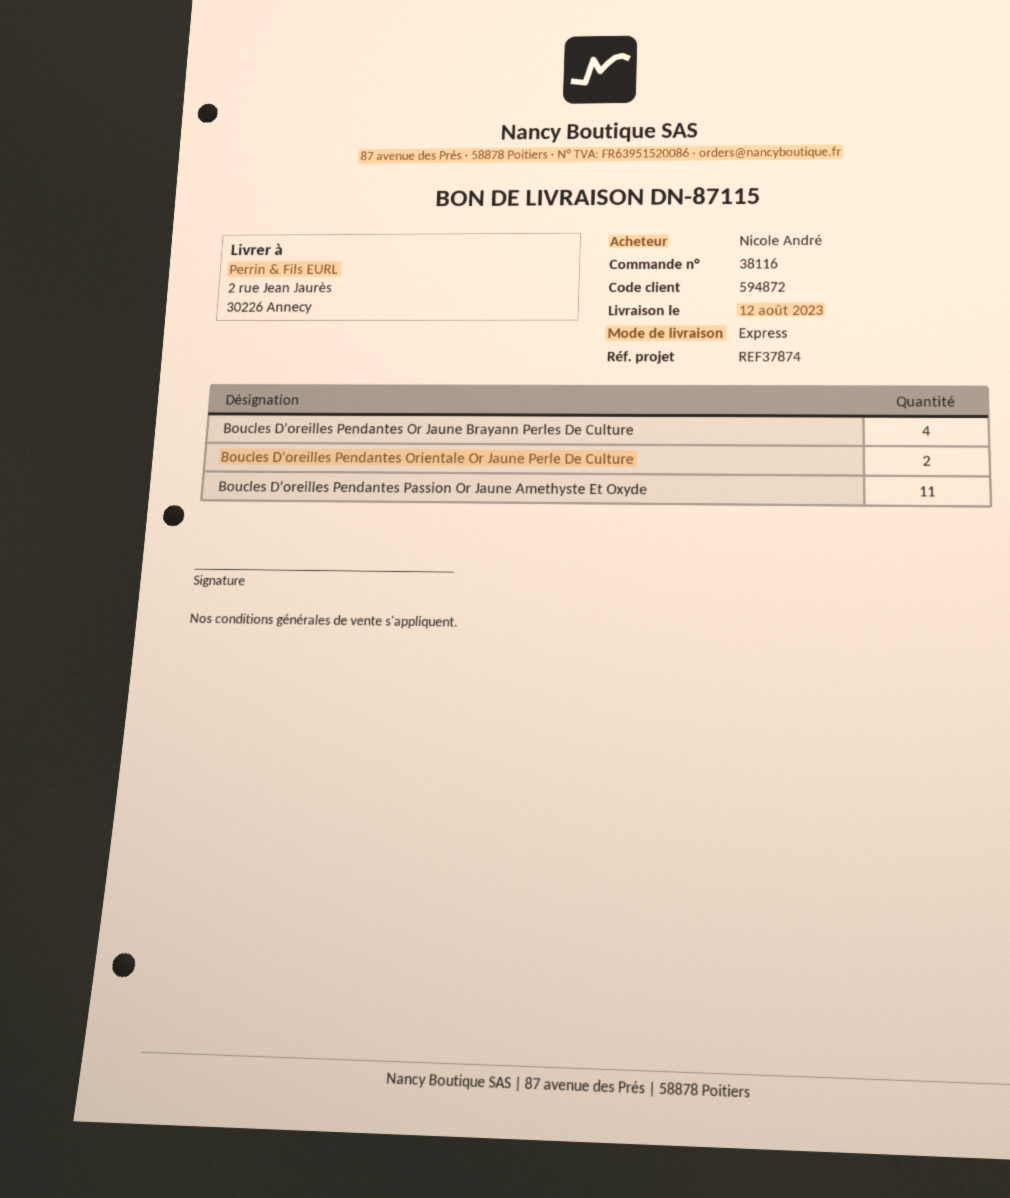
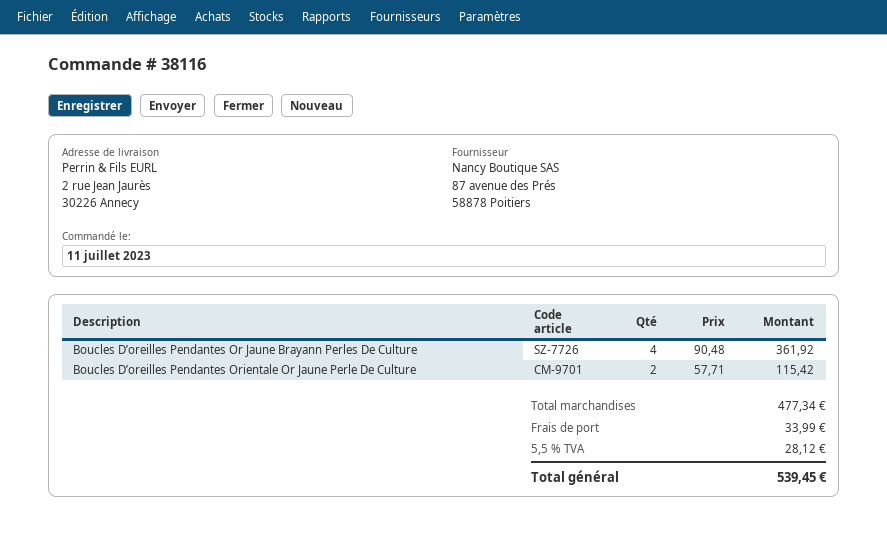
Boucles D’oreilles Pendantes Passion Or Jaune Amethyste Et Oxyde: 11 -> none

